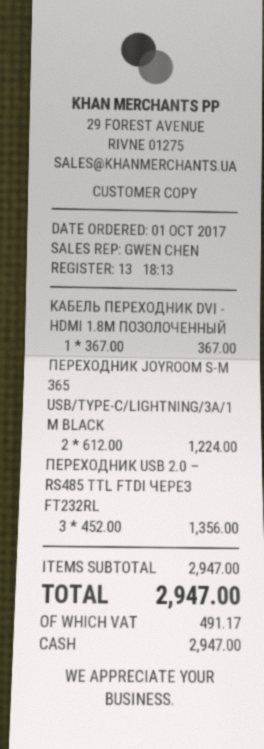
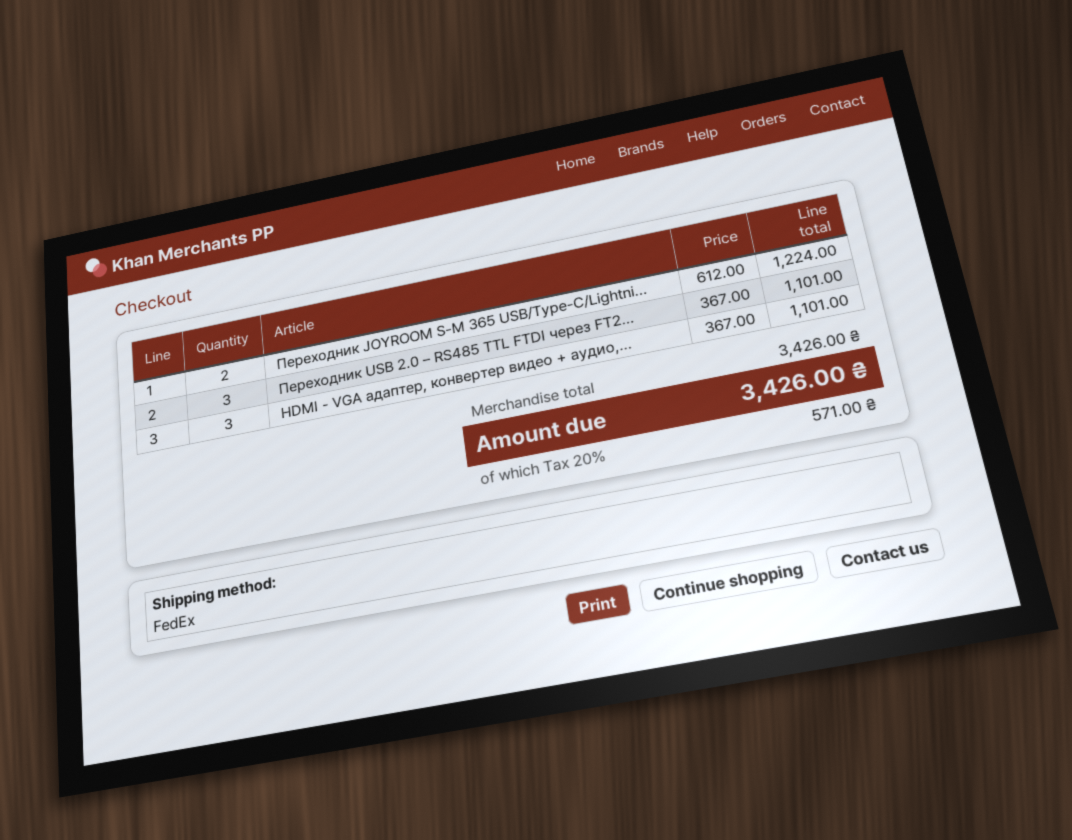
КАБЕЛЬ ПЕРЕХОДНИК DVI - HDMI 1.8М ПОЗОЛОЧЕННЫЙ: 1 x 367.00 = 367.00 -> none
ПЕРЕХОДНИК USB 2.0 – RS485 TTL FTDI ЧЕРЕЗ FT232RL: 3 x 452.00 = 1356.00 -> 3 x 367.00 = 1101.00
HDMI - VGA адаптер, конвертер видео + аудио,...: none -> 3 x 367.00 = 1101.00
subtotal: 2947.00 -> 3426.00
tax: 491.17 -> 571.00
total: 2947.00 -> 3426.00

